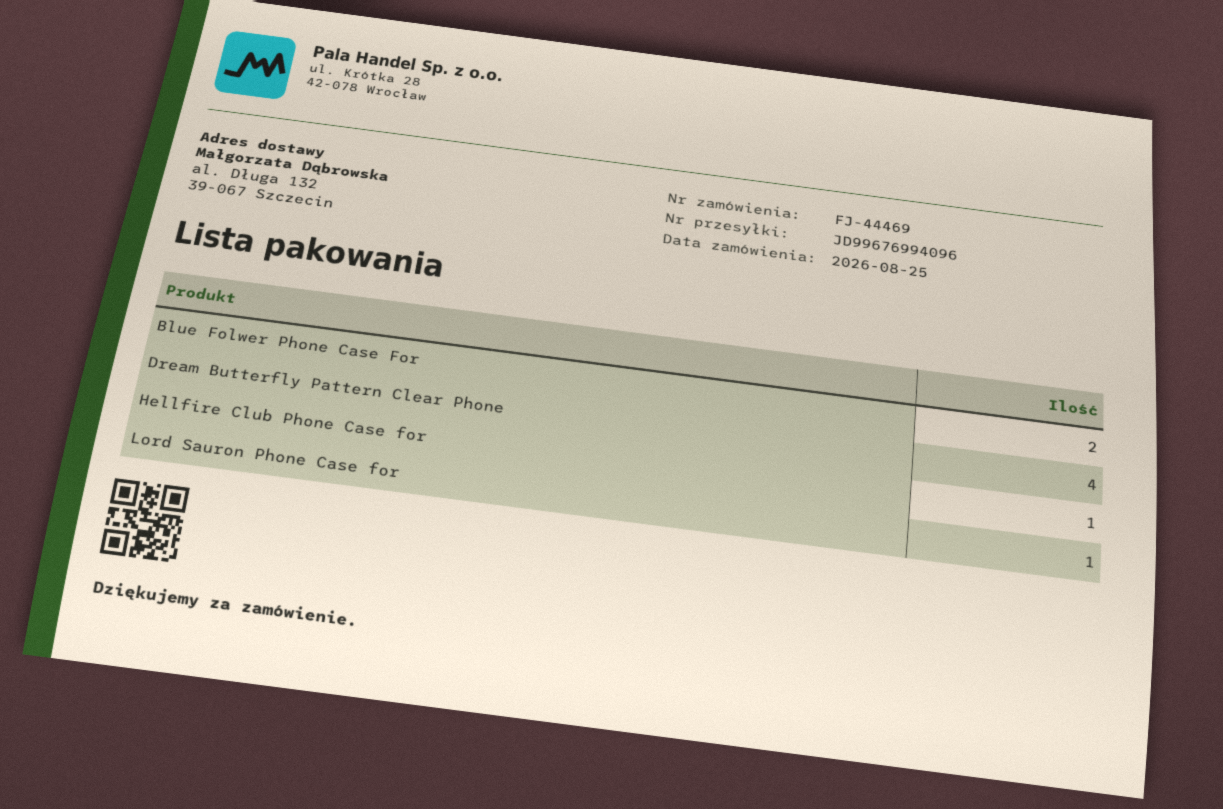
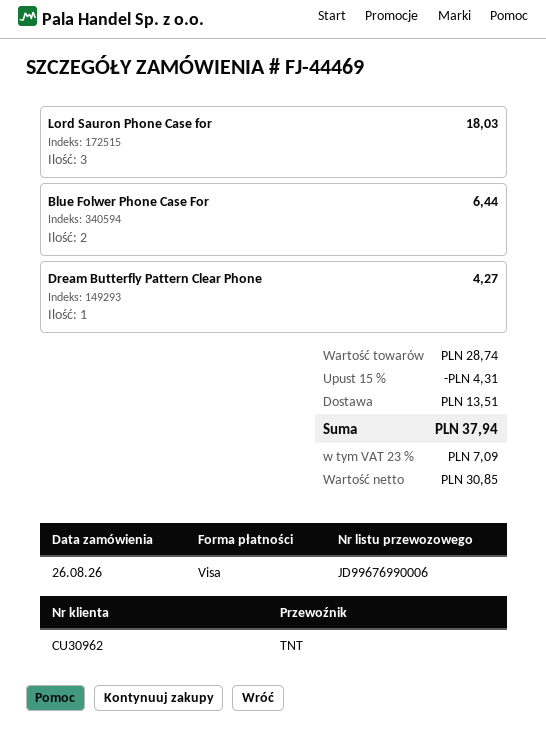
order date: 2026-08-25 -> 2026-08-26
tracking number: JD99676994096 -> JD99676990006
Dream Butterfly Pattern Clear Phone: 4 -> 1
Hellfire Club Phone Case for: 1 -> none
Lord Sauron Phone Case for: 1 -> 3

